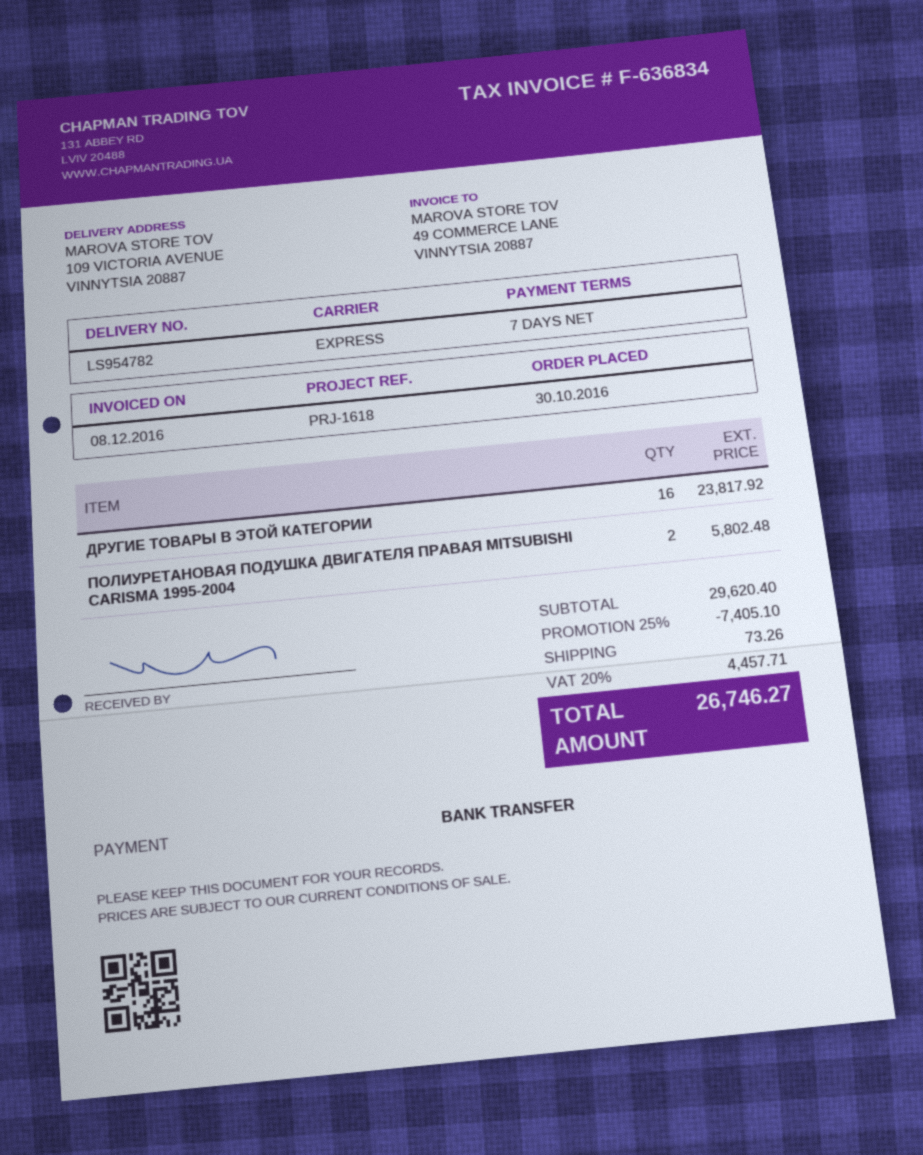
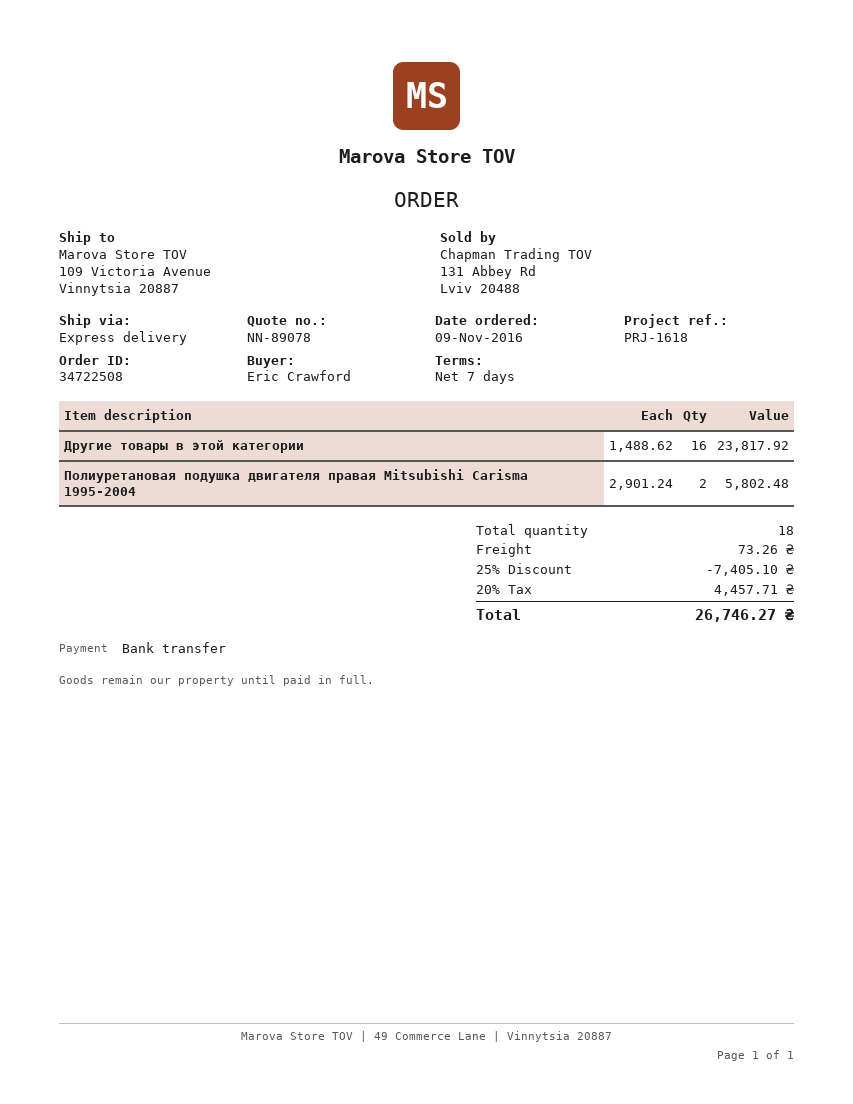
order date: 2016-10-30 -> 2016-11-09

